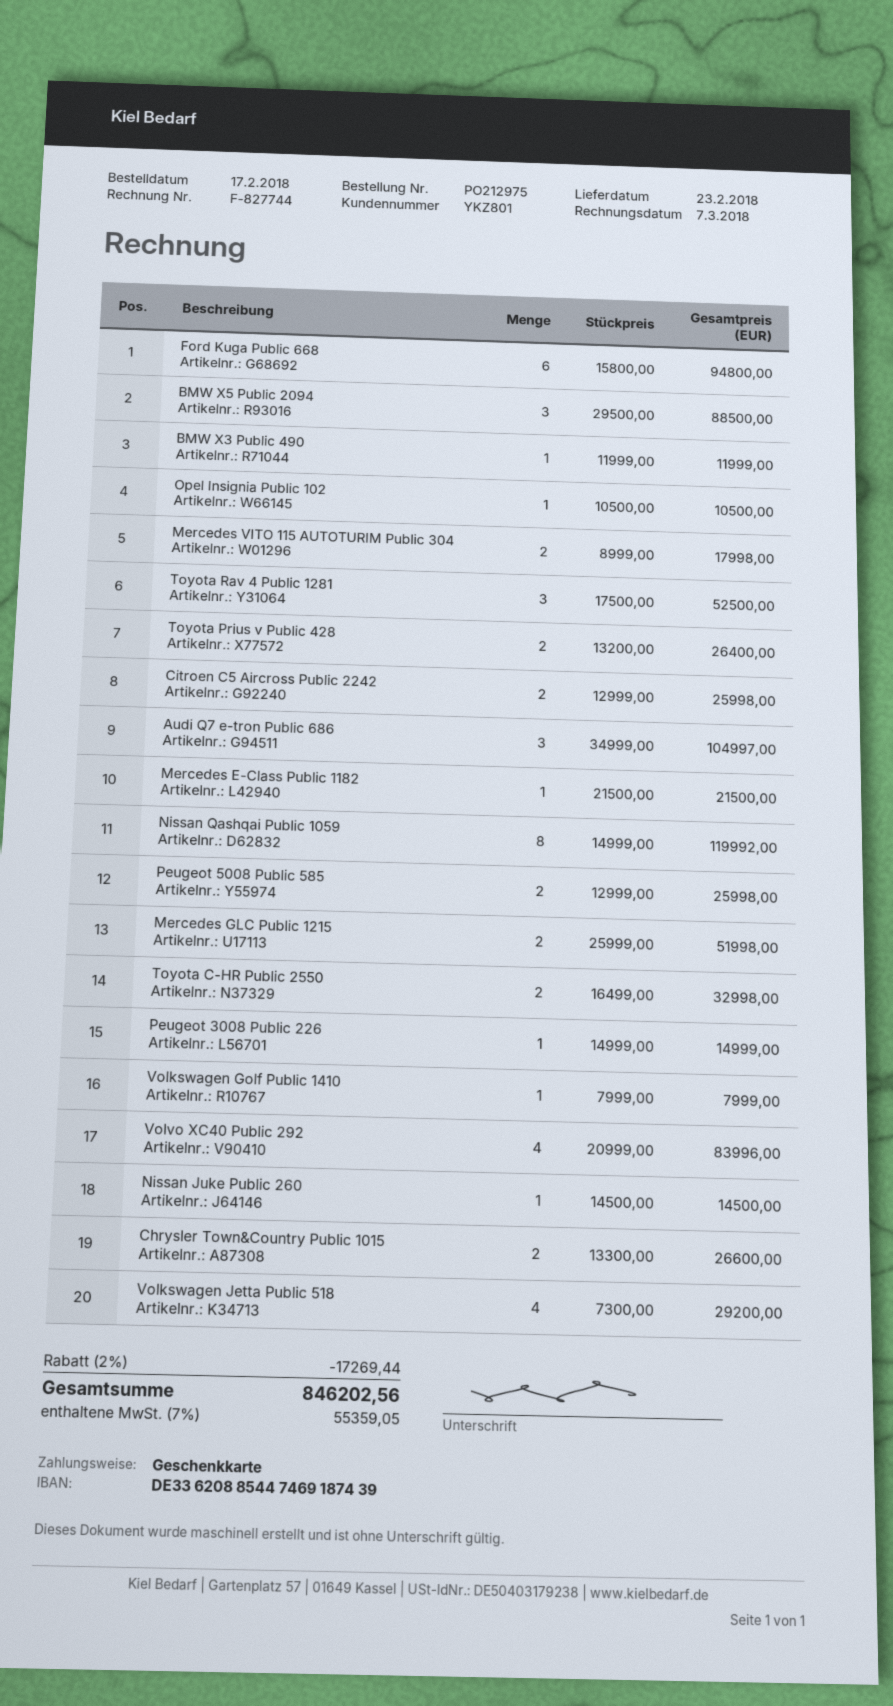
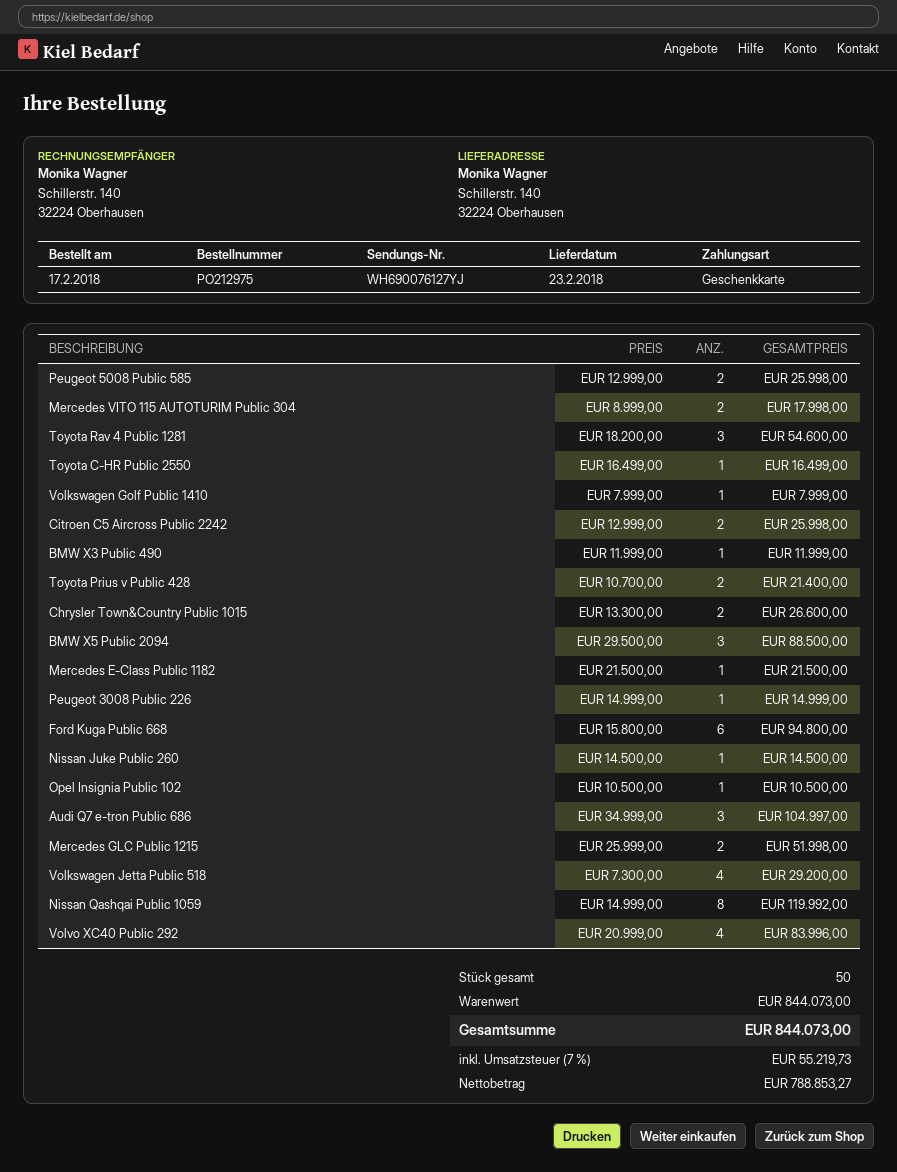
Toyota Rav 4 Public 1281: 3 x 17500.00 = 52500.00 -> 3 x 18200.00 = 54600.00
Toyota Prius v Public 428: 2 x 13200.00 = 26400.00 -> 2 x 10700.00 = 21400.00
Toyota C-HR Public 2550: 2 x 16499.00 = 32998.00 -> 1 x 16499.00 = 16499.00
discount: 2% = 17269.44 -> none
tax: 7% = 55359.05 -> 7% = 55219.73
total: 846202.56 -> 844073.00

